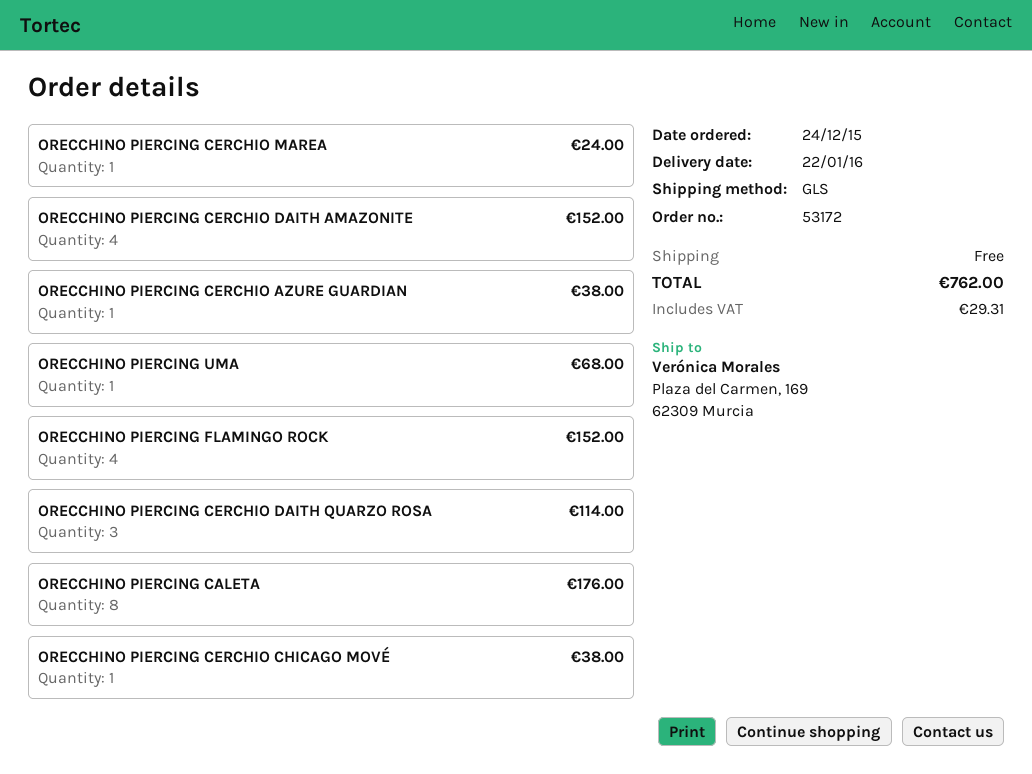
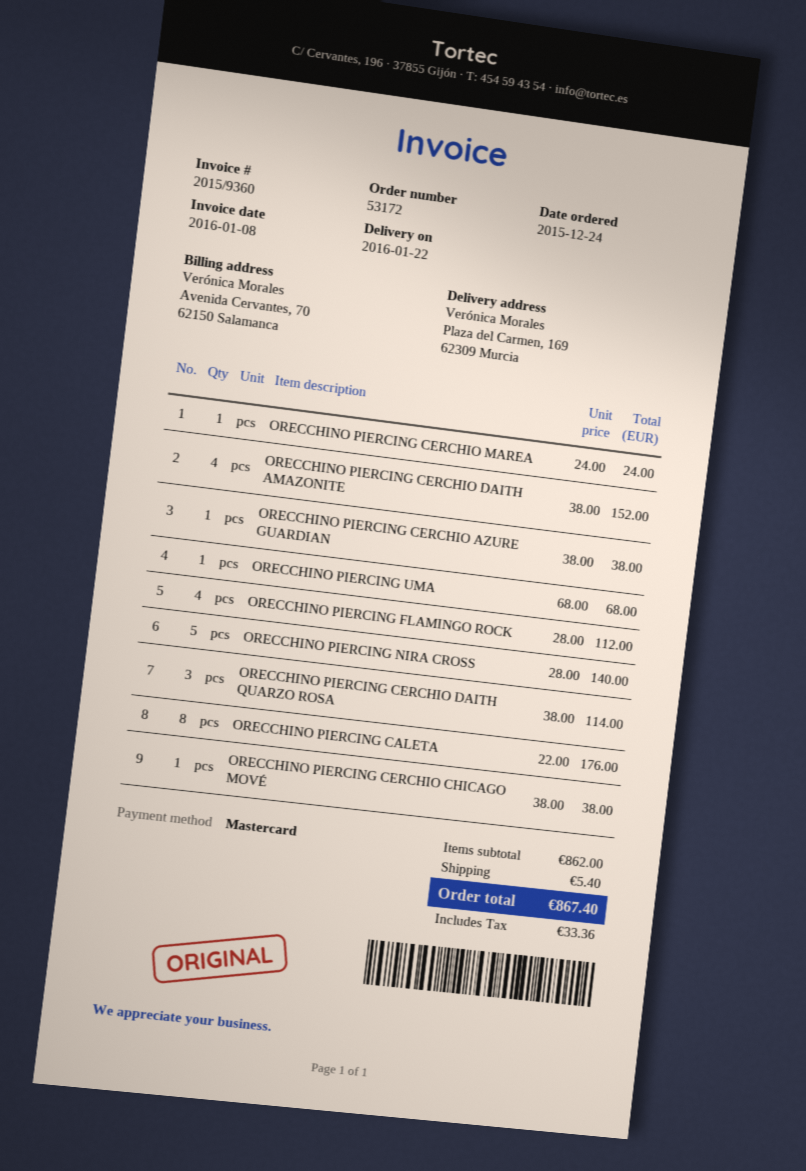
ORECCHINO PIERCING FLAMINGO ROCK: 4 for 152.00 -> 4 for 112.00
ORECCHINO PIERCING NIRA CROSS: none -> 5 for 140.00
shipping: 0.00 -> 5.40
tax: 29.31 -> 33.36
total: 762.00 -> 867.40

